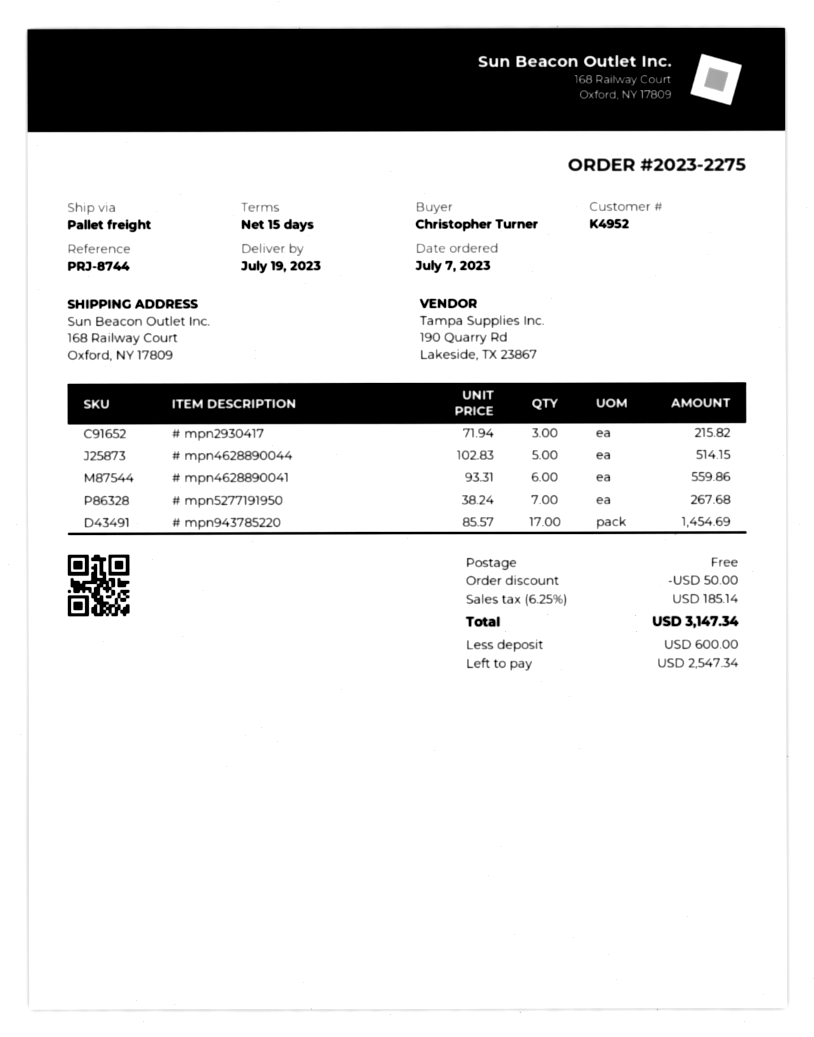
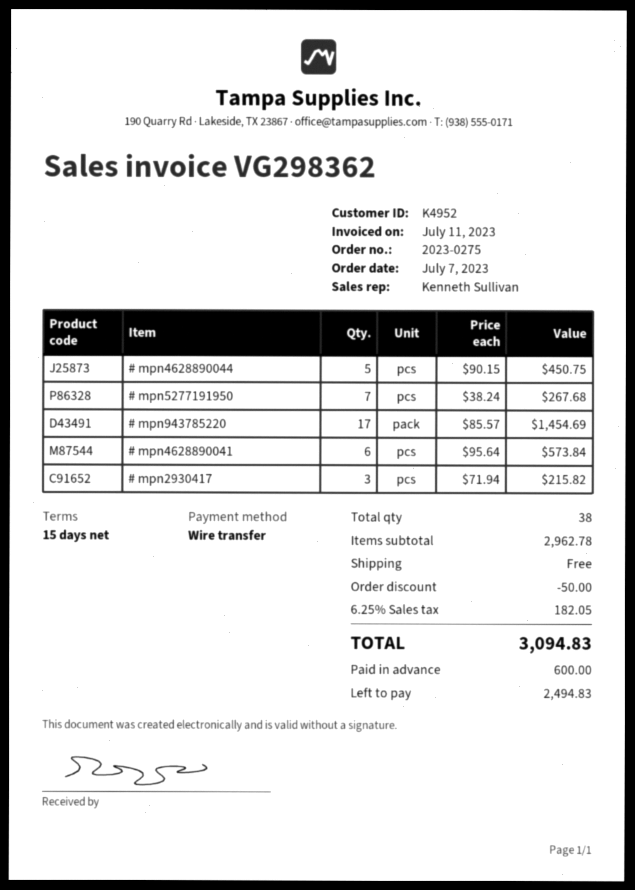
order number: 2023-2275 -> 2023-0275
# mpn4628890044: 5 x 102.83 = 514.15 -> 5 x 90.15 = 450.75
# mpn4628890041: 6 x 93.31 = 559.86 -> 6 x 95.64 = 573.84
tax: 6.25% = 185.14 -> 6.25% = 182.05
total: 3147.34 -> 3094.83
balance: 2547.34 -> 2494.83

